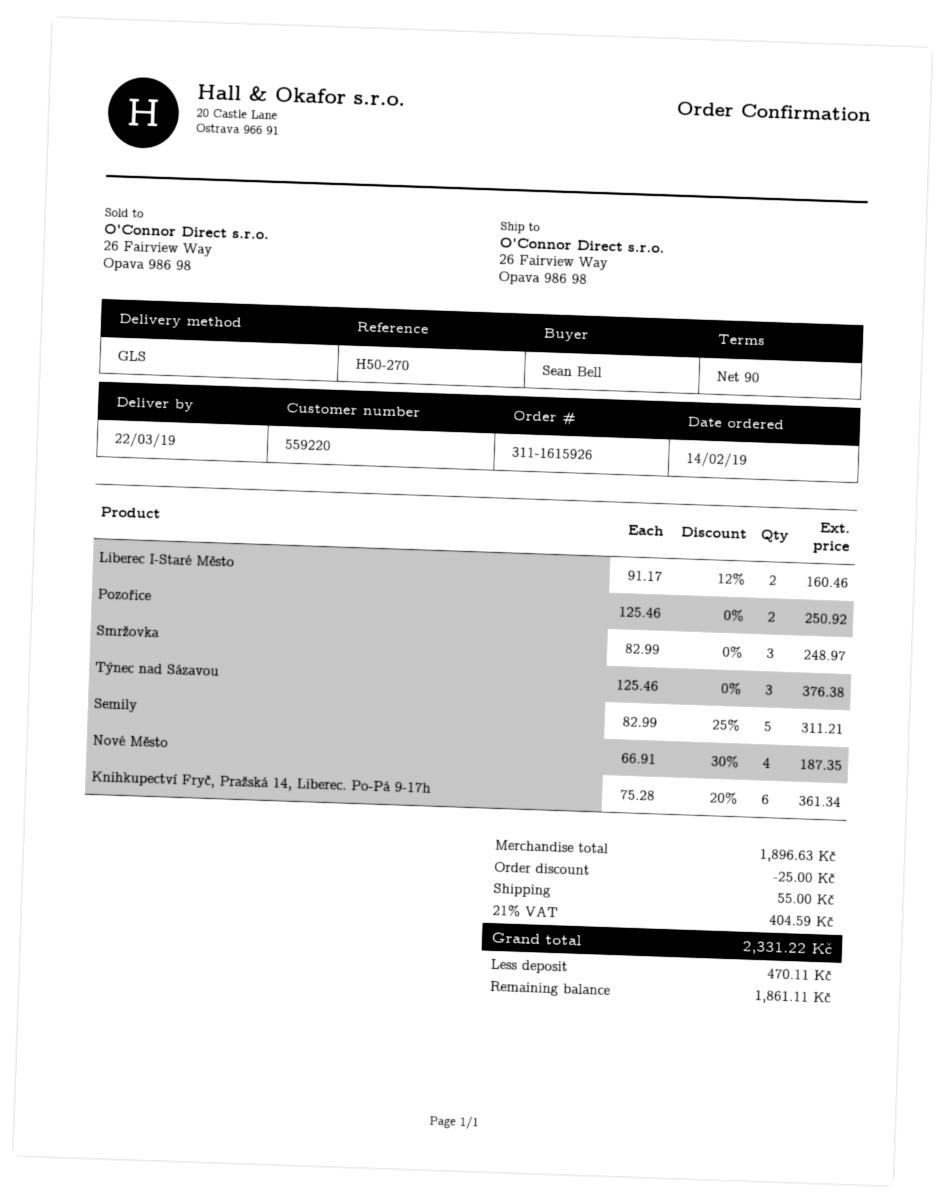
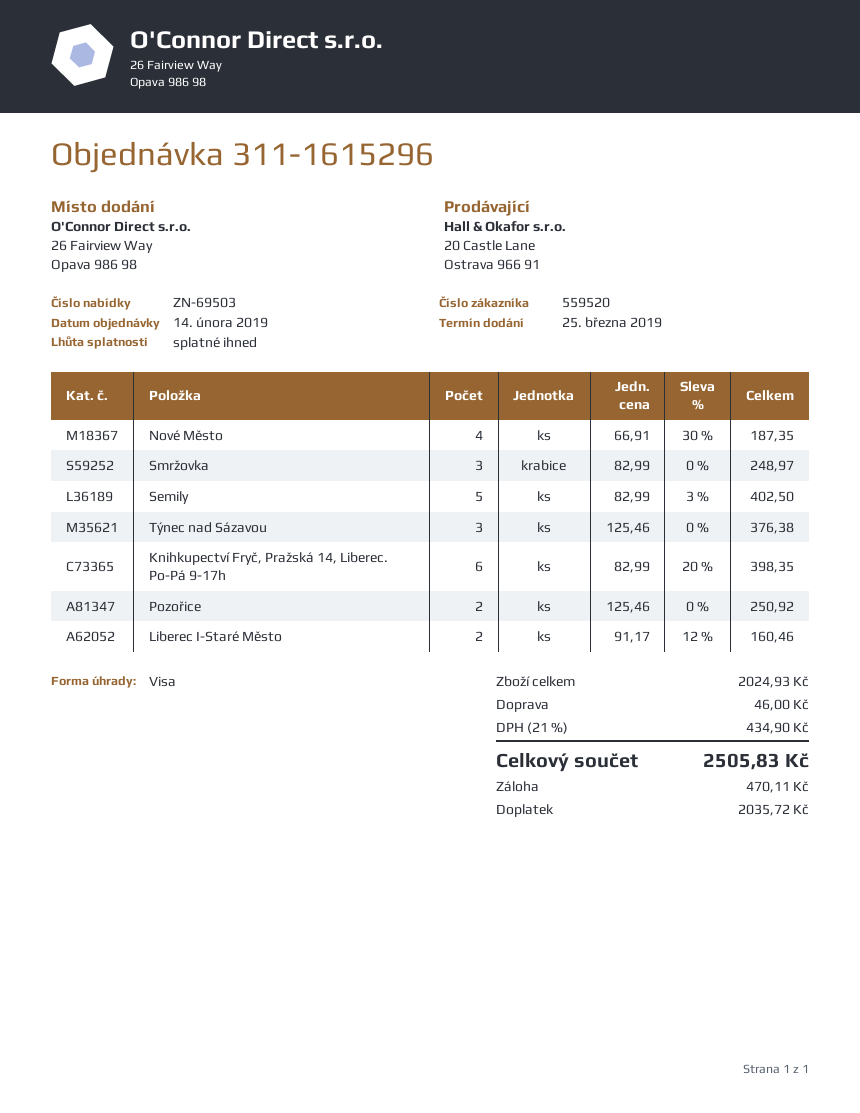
order number: 311-1615926 -> 311-1615296
delivery date: 2019-03-22 -> 2019-03-25
payment terms: 90 days -> on receipt
customer number: 559220 -> 559520
Semily: 5 x 82.99 - 25% = 311.21 -> 5 x 82.99 - 3% = 402.50
Knihkupectví Fryč, Pražská 14, Liberec. Po-Pá 9-17h: 6 x 75.28 - 20% = 361.34 -> 6 x 82.99 - 20% = 398.35
subtotal: 1896.63 -> 2024.93
discount: 25.00 -> none
shipping: 55.00 -> 46.00
tax: 21% = 404.59 -> 21% = 434.90
total: 2331.22 -> 2505.83
balance: 1861.11 -> 2035.72

